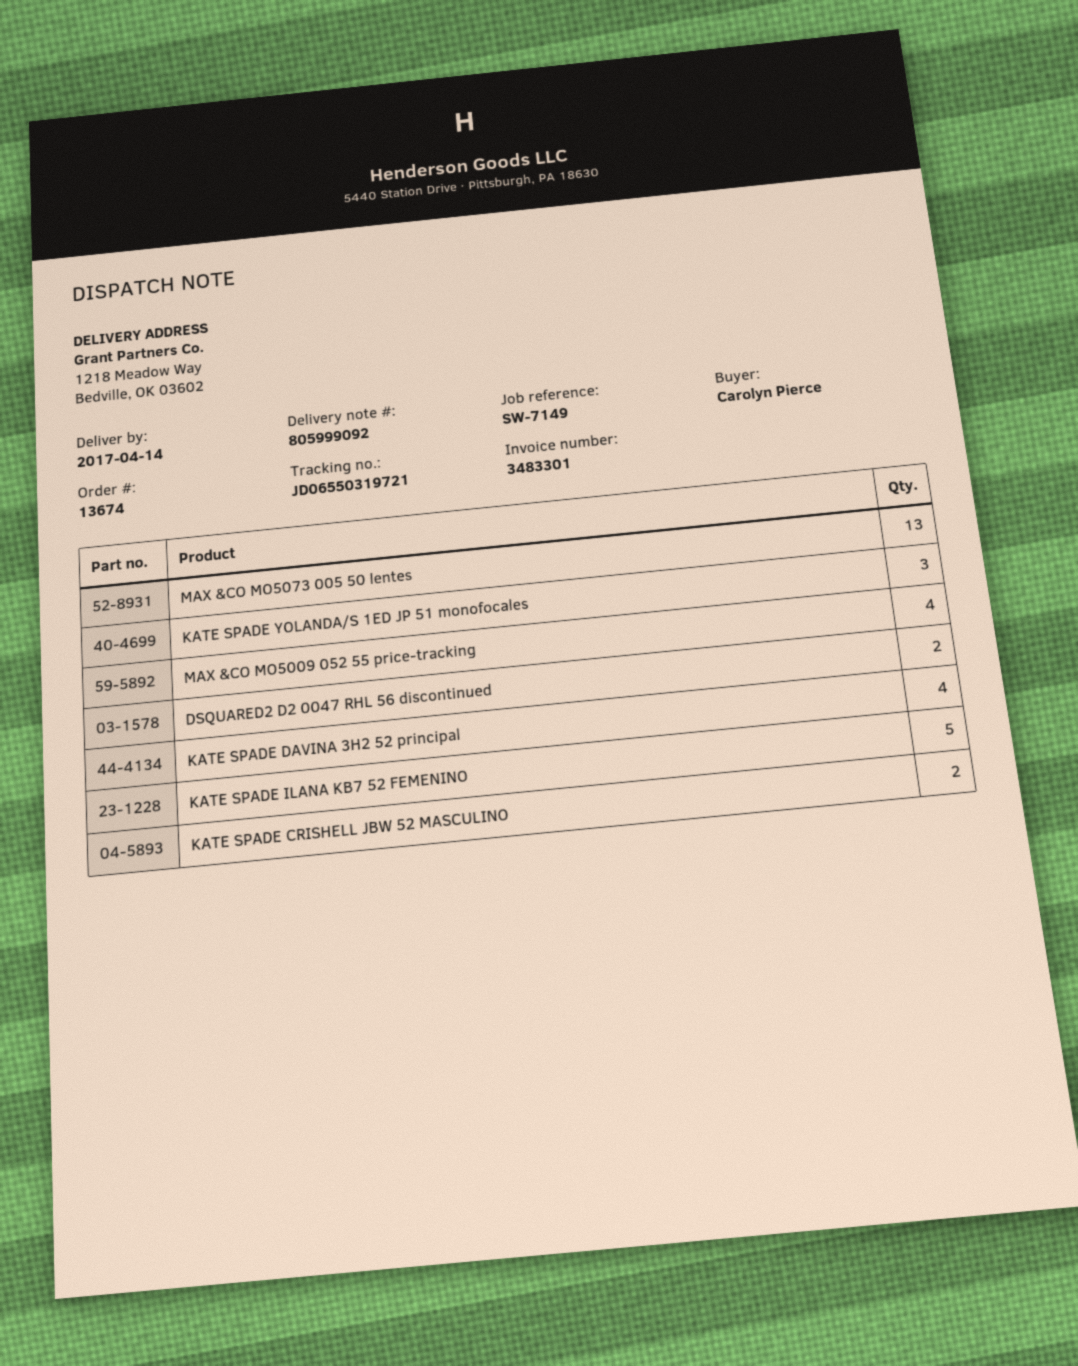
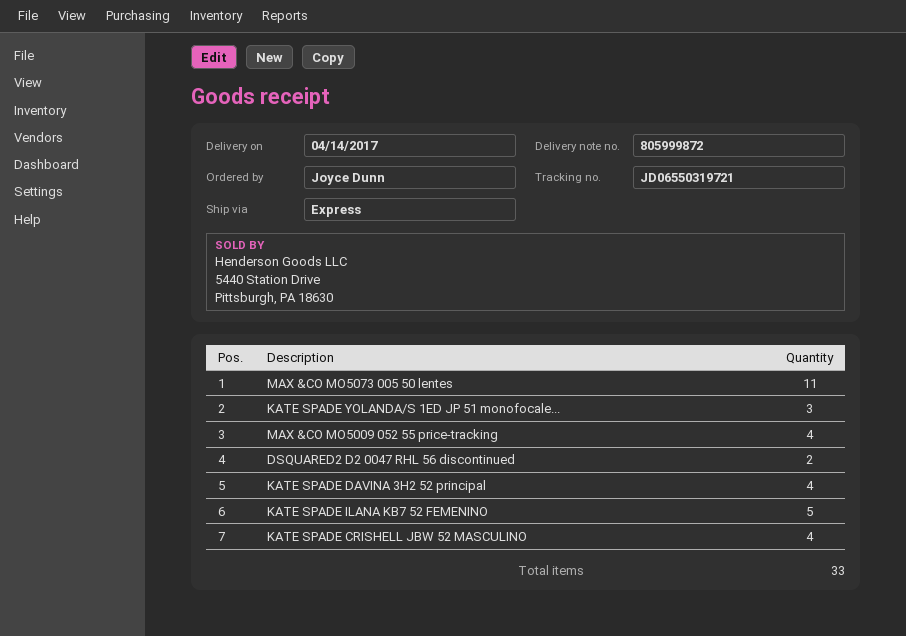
delivery note number: 805999092 -> 805999872
ordered by: Carolyn Pierce -> Joyce Dunn
MAX &CO MO5073 005 50 lentes: 13 -> 11
KATE SPADE CRISHELL JBW 52 MASCULINO: 2 -> 4

